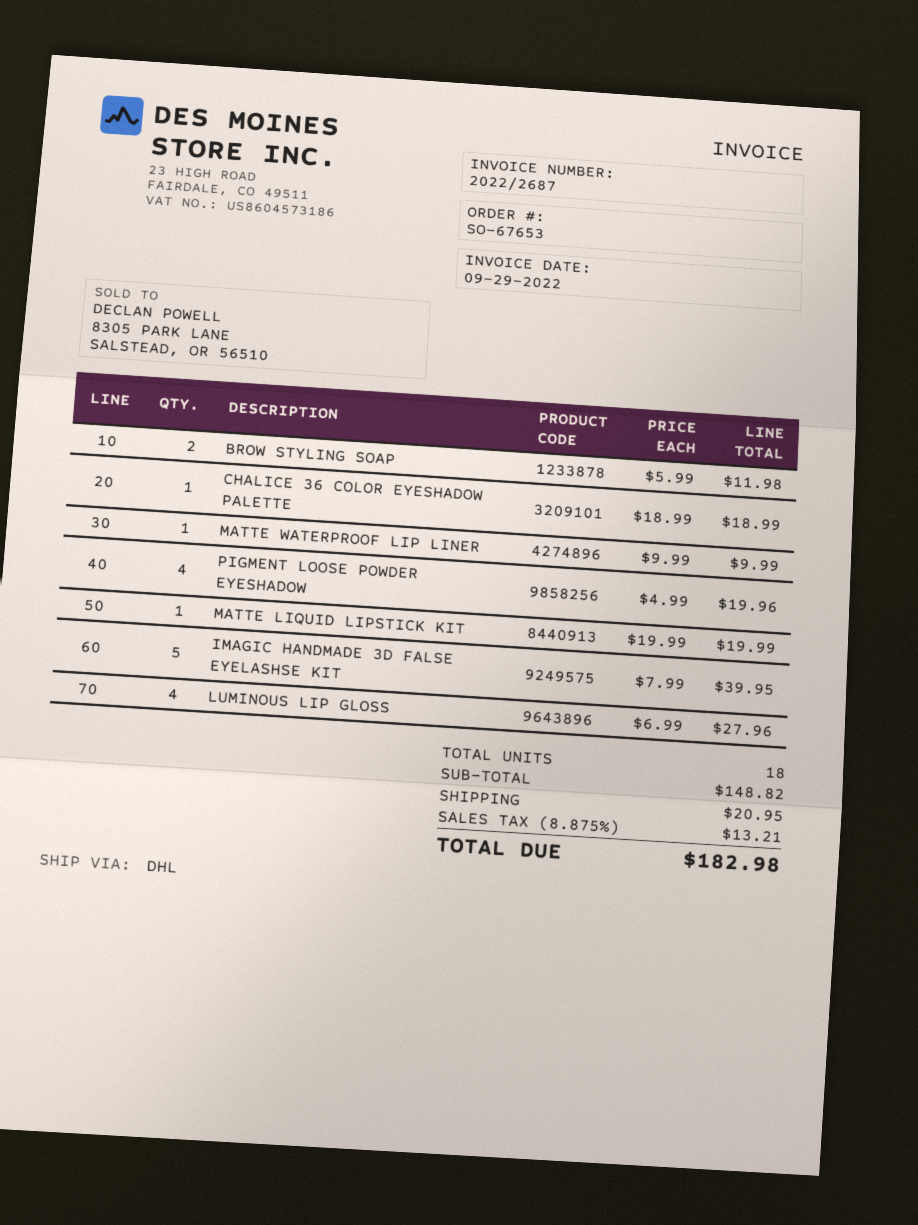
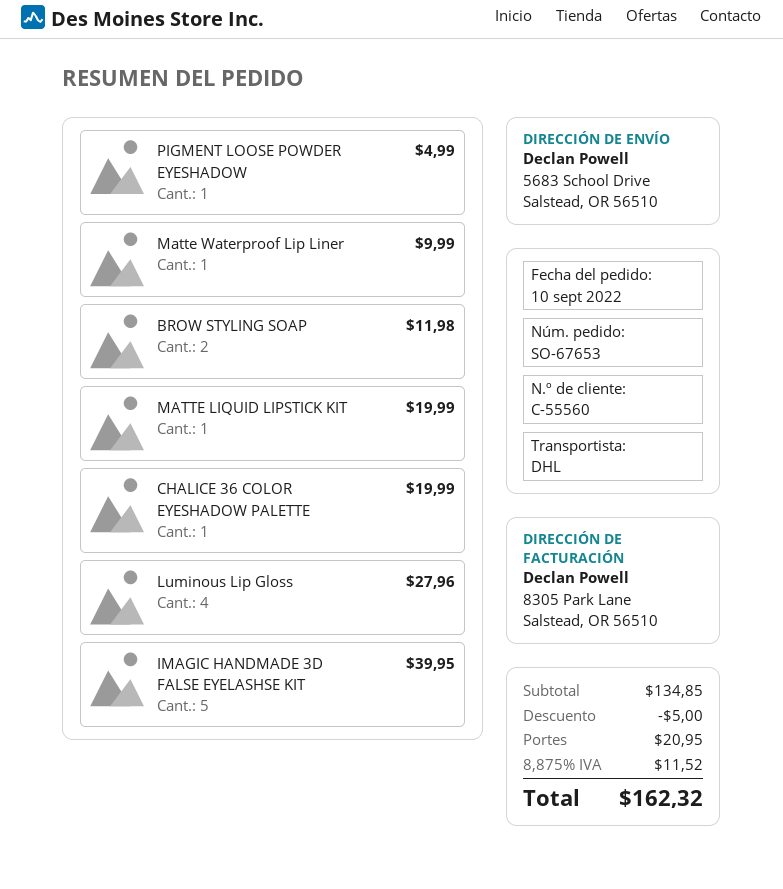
CHALICE 36 COLOR EYESHADOW PALETTE: 1 for 18.99 -> 1 for 19.99
PIGMENT LOOSE POWDER EYESHADOW: 4 for 19.96 -> 1 for 4.99
subtotal: 148.82 -> 134.85
discount: none -> 5.00
tax: 8.875% = 13.21 -> 8.875% = 11.52
total: 182.98 -> 162.32

